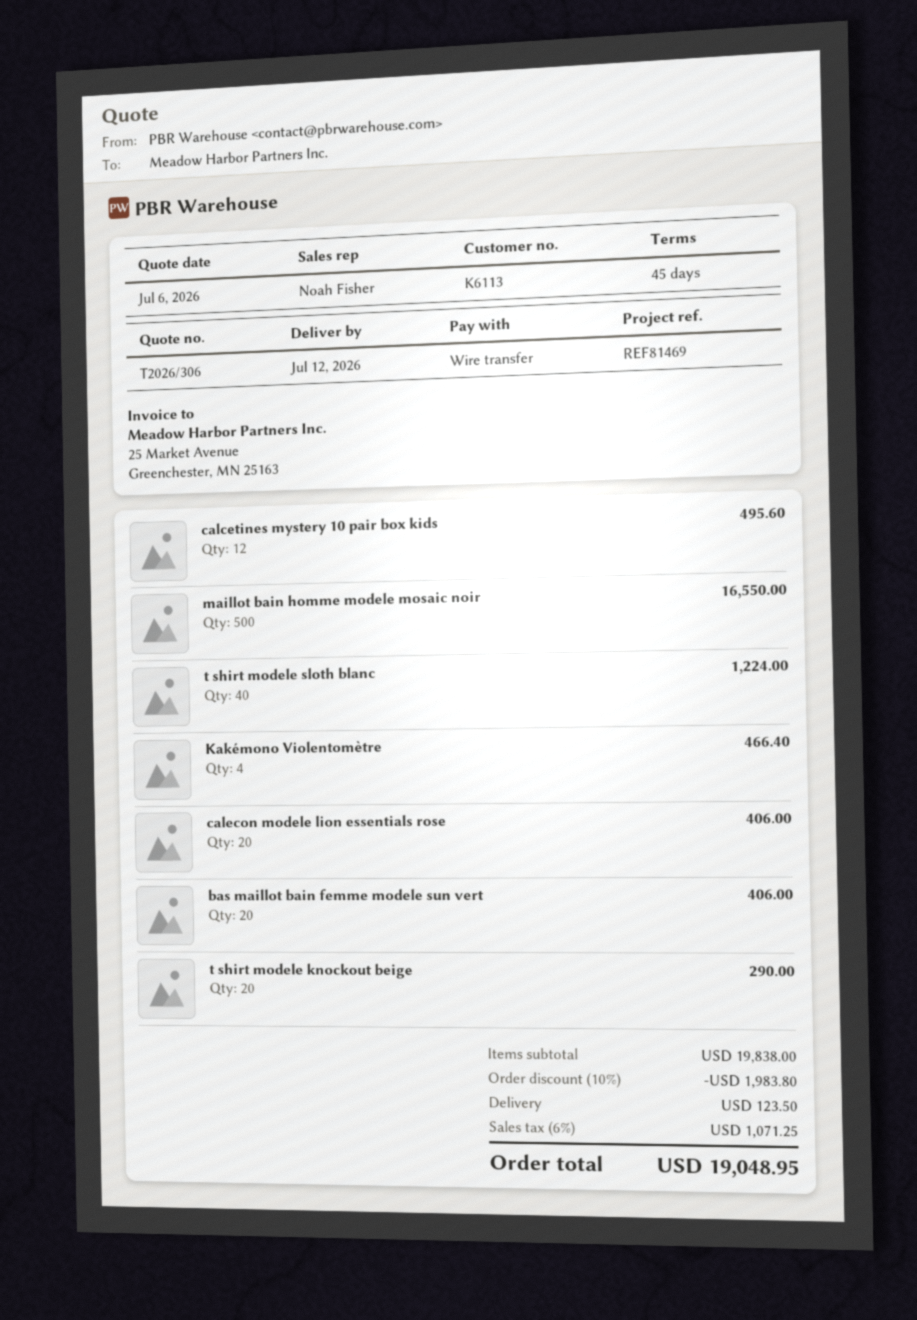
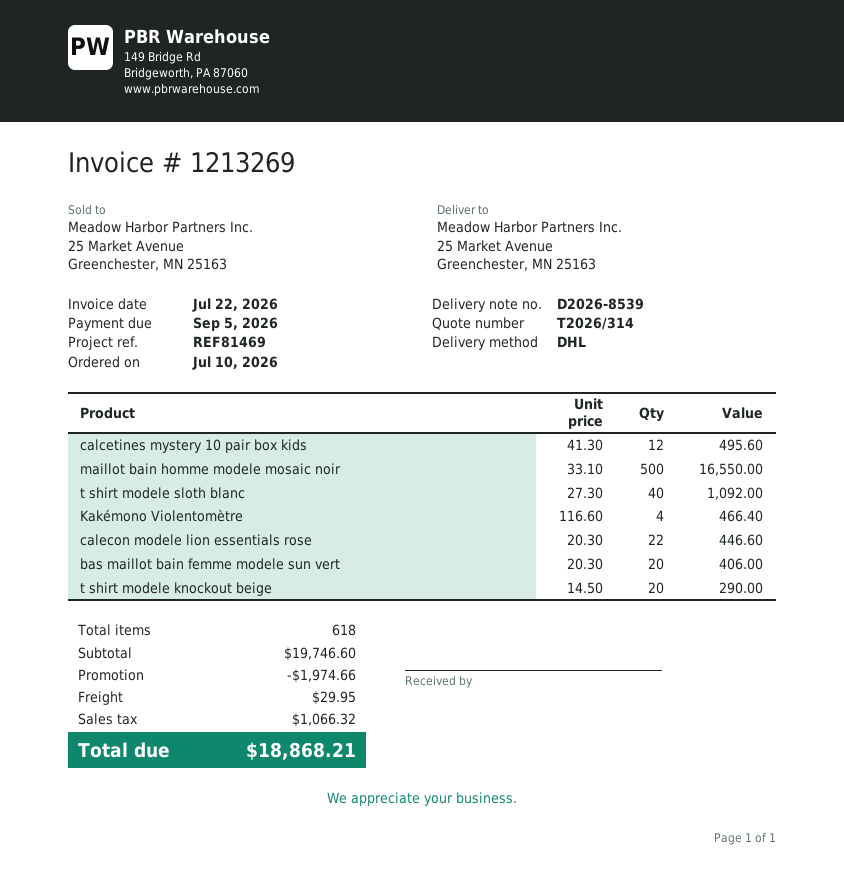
quote number: T2026/306 -> T2026/314
t shirt modele sloth blanc: 40 for 1224.00 -> 40 for 1092.00
calecon modele lion essentials rose: 20 for 406.00 -> 22 for 446.60
subtotal: 19838.00 -> 19746.60
discount: 1983.80 -> 1974.66
shipping: 123.50 -> 29.95
tax: 1071.25 -> 1066.32
total: 19048.95 -> 18868.21

